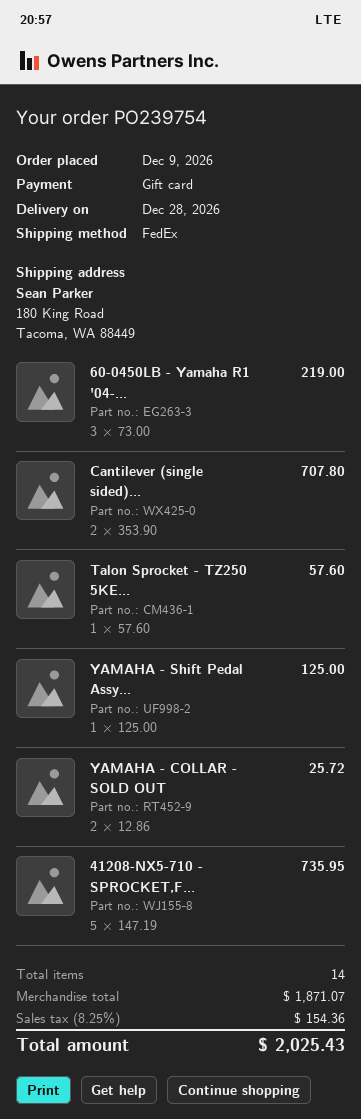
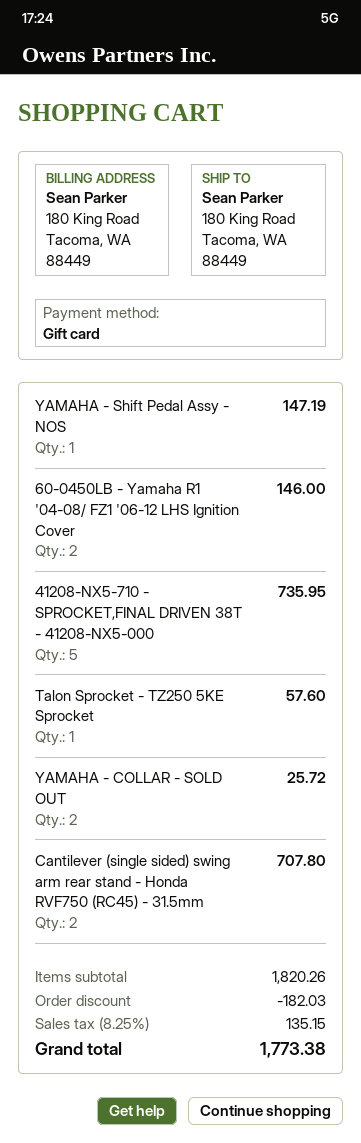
60-0450LB - Yamaha R1 '04-...: 3 for 219.00 -> 2 for 146.00
YAMAHA - Shift Pedal Assy...: 1 for 125.00 -> 1 for 147.19
subtotal: 1871.07 -> 1820.26
discount: none -> 182.03
tax: 8.25% = 154.36 -> 8.25% = 135.15
total: 2025.43 -> 1773.38

